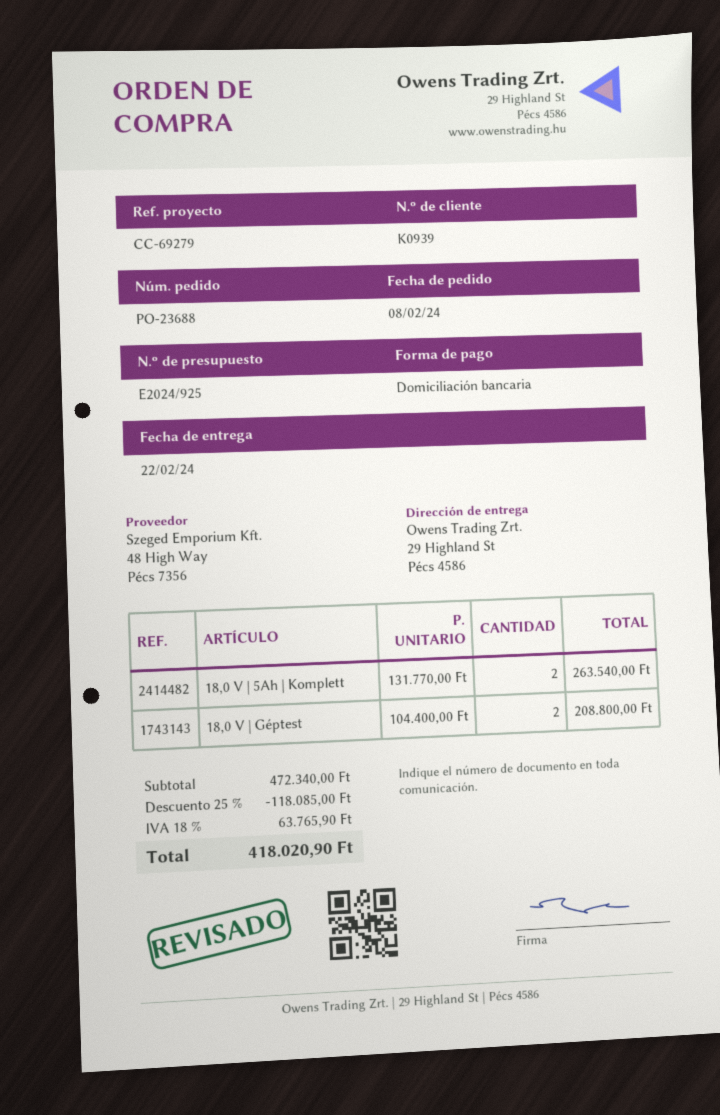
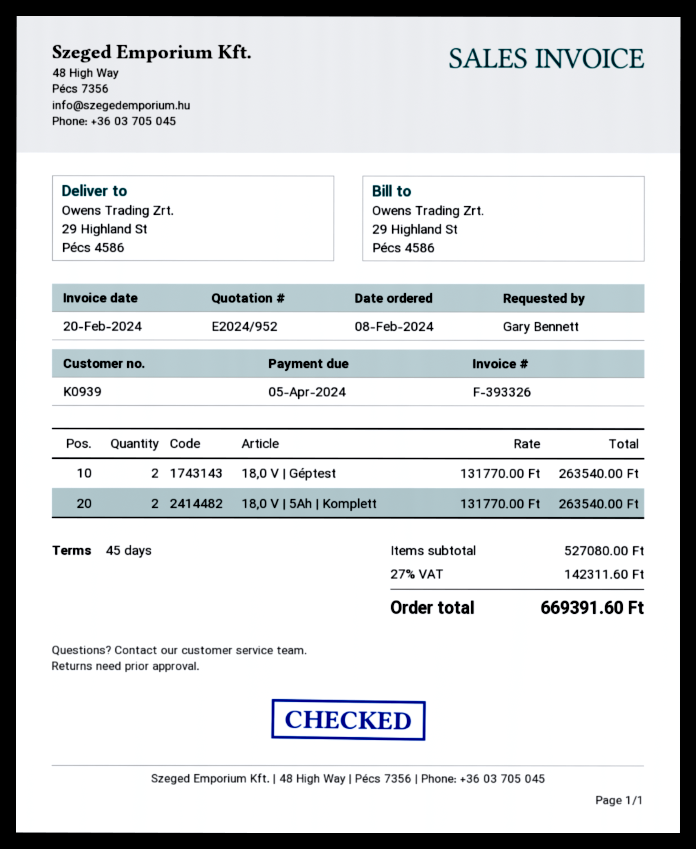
quote number: E2024/925 -> E2024/952
18,0 V | Géptest: 2 x 104400.00 = 208800.00 -> 2 x 131770.00 = 263540.00
subtotal: 472340.00 -> 527080.00
discount: 25% = 118085.00 -> none
tax: 18% = 63765.90 -> 27% = 142311.60
total: 418020.90 -> 669391.60

